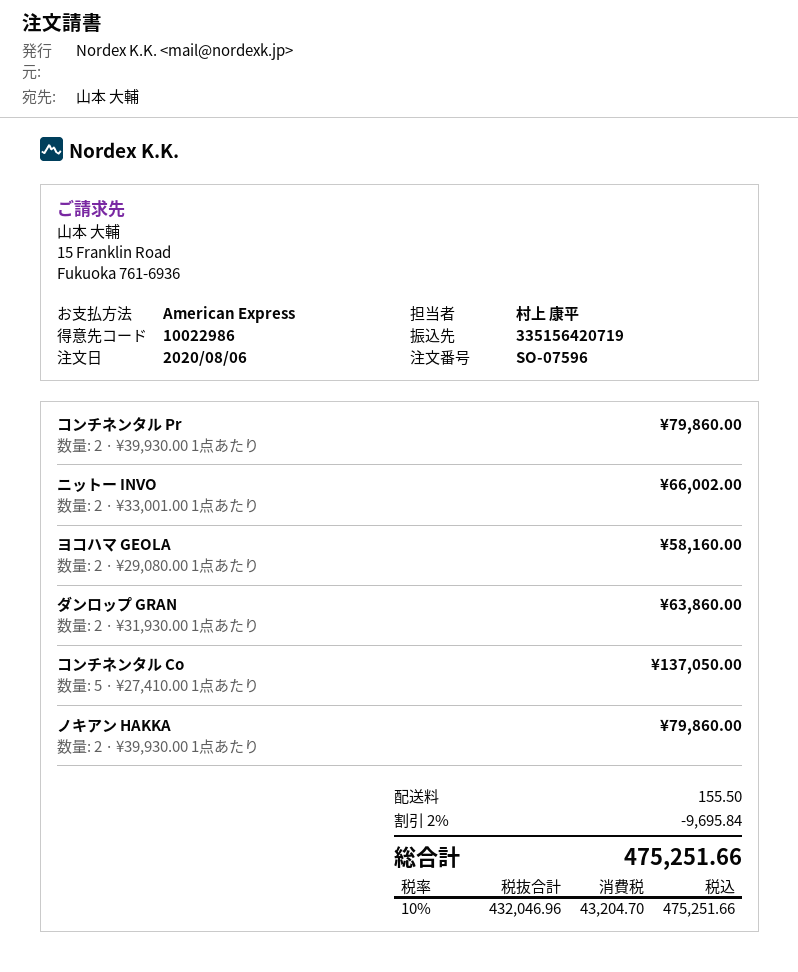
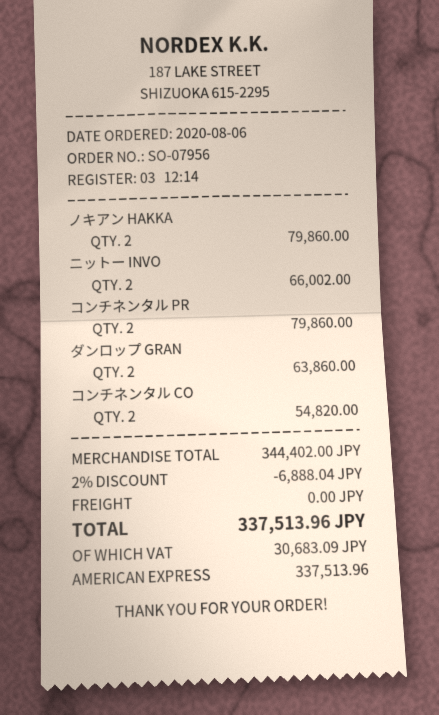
order number: SO-07596 -> SO-07956
ヨコハマ GEOLA: 2 for 58160.00 -> none
コンチネンタル Co: 5 for 137050.00 -> 2 for 54820.00
discount: 2% = 9695.84 -> 2% = 6888.04
shipping: 155.50 -> 0.00
tax: 43204.70 -> 30683.09
total: 475251.66 -> 337513.96

